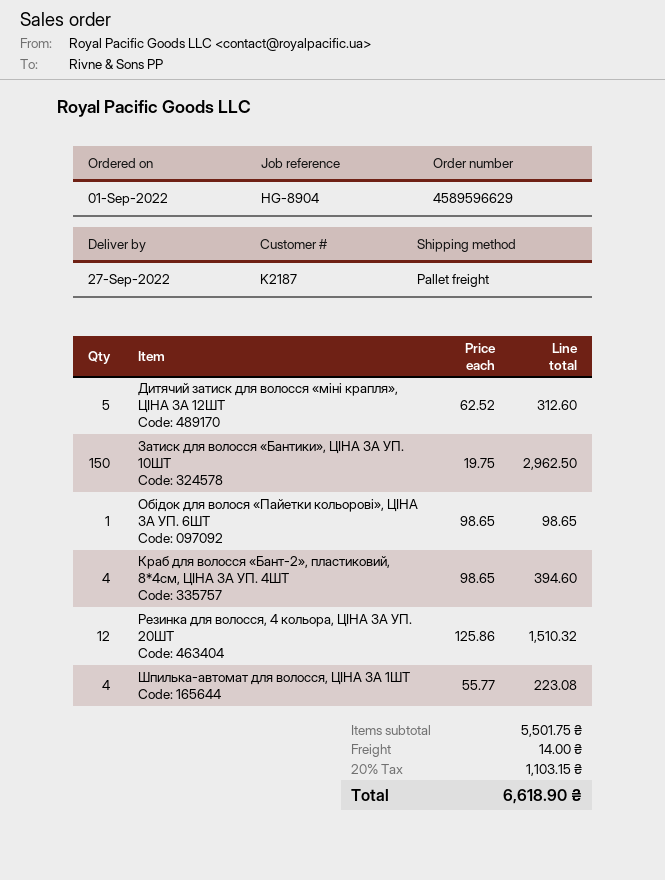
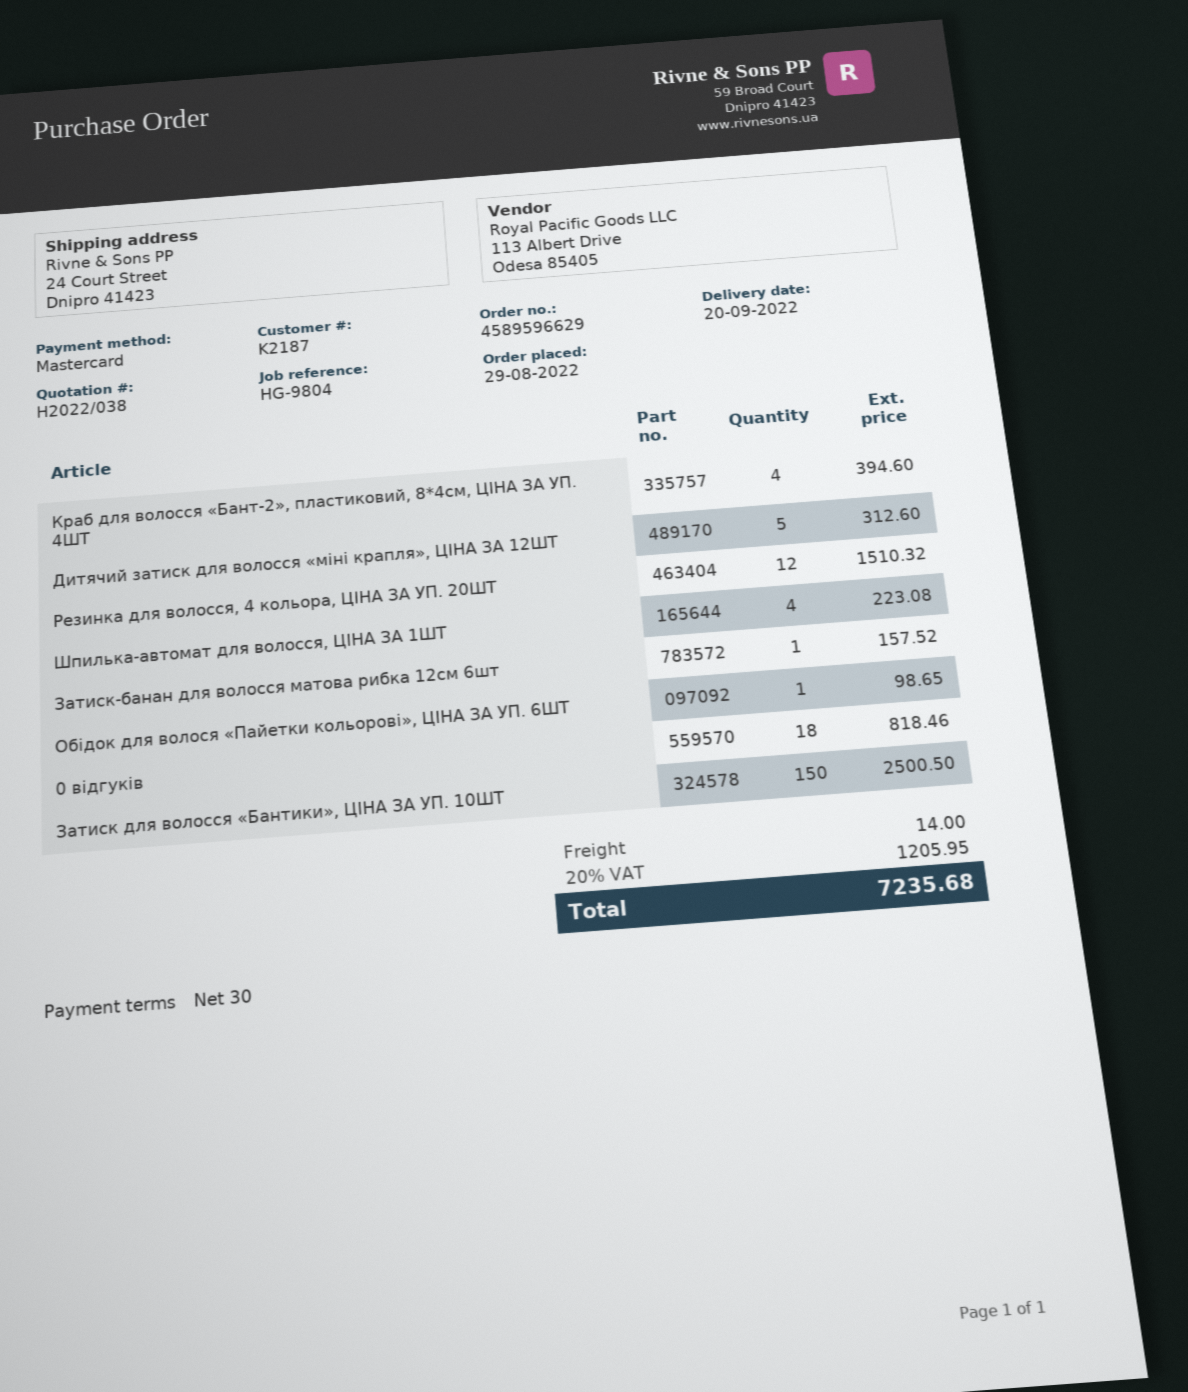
order date: 2022-09-01 -> 2022-08-29
delivery date: 2022-09-27 -> 2022-09-20
reference: HG-8904 -> HG-9804
Затиск для волосся «Бантики», ЦІНА ЗА УП. 10ШТ: 150 for 2962.50 -> 150 for 2500.50
Затиск-банан для волосся матова рибка 12см 6шт: none -> 1 for 157.52
0 відгуків: none -> 18 for 818.46
tax: 20% = 1103.15 -> 20% = 1205.95
total: 6618.90 -> 7235.68

